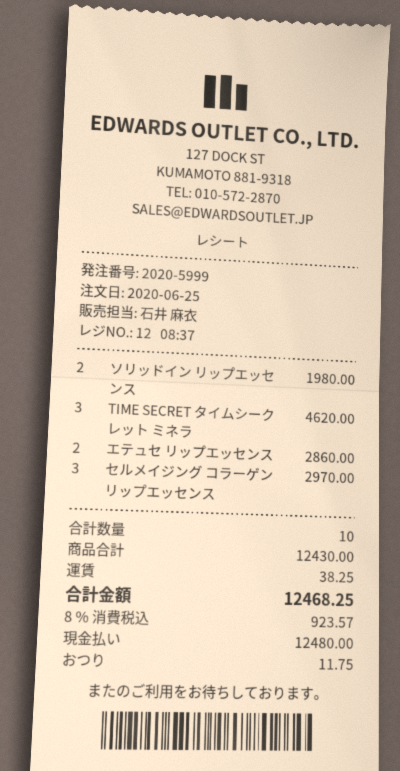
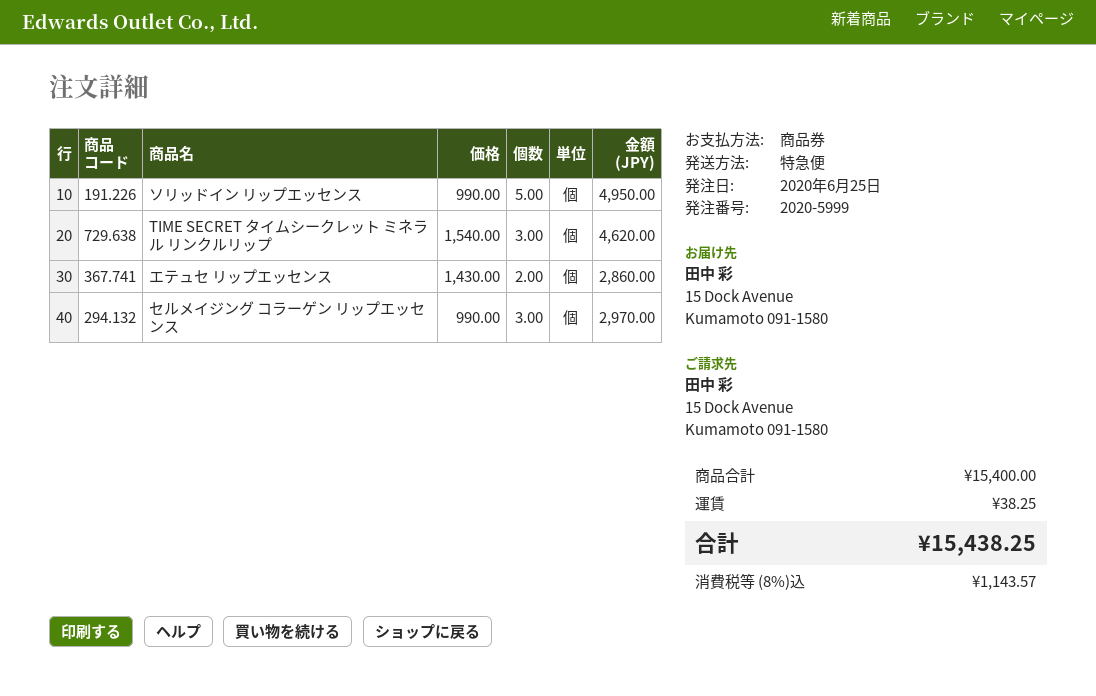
payment method: cash -> gift card
ソリッドイン リップエッセンス: 2 for 1980.00 -> 5 for 4950.00
subtotal: 12430.00 -> 15400.00
tax: 8% = 923.57 -> 8% = 1143.57
total: 12468.25 -> 15438.25

